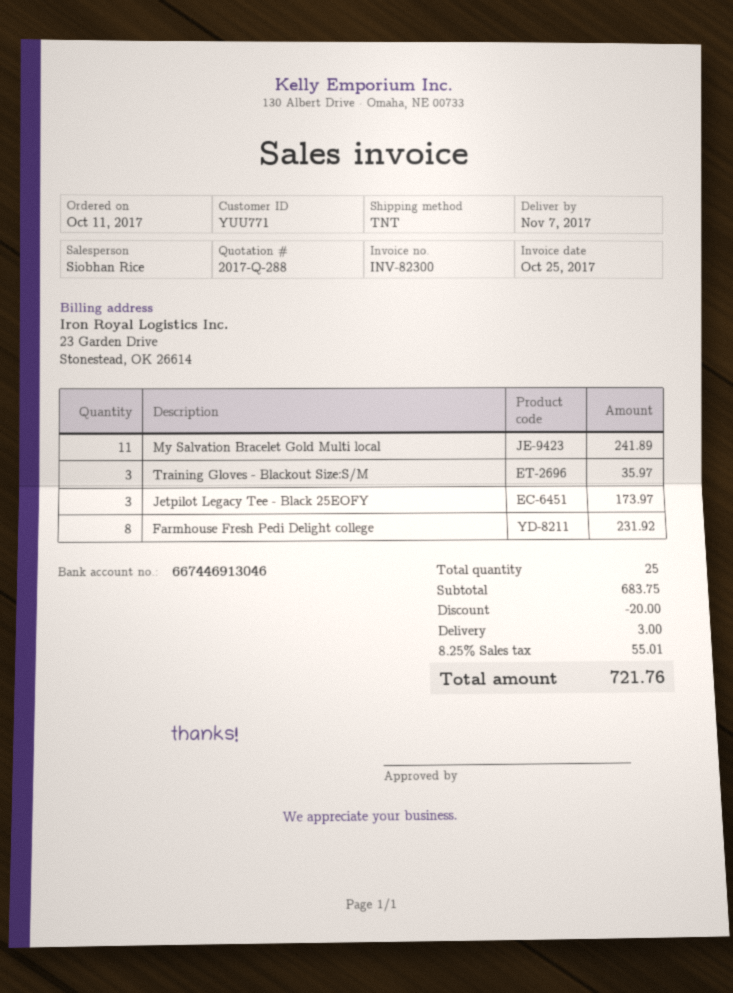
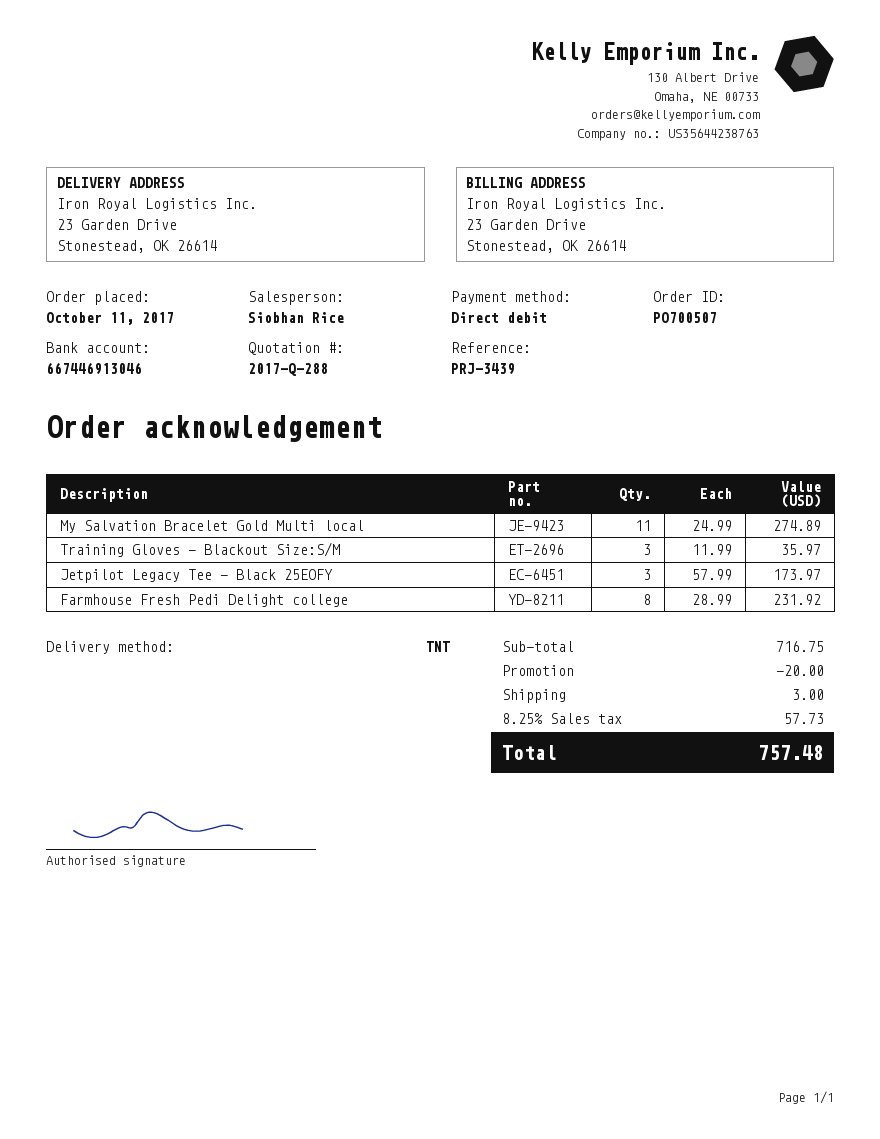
My Salvation Bracelet Gold Multi local: 11 for 241.89 -> 11 for 274.89
subtotal: 683.75 -> 716.75
tax: 8.25% = 55.01 -> 8.25% = 57.73
total: 721.76 -> 757.48

